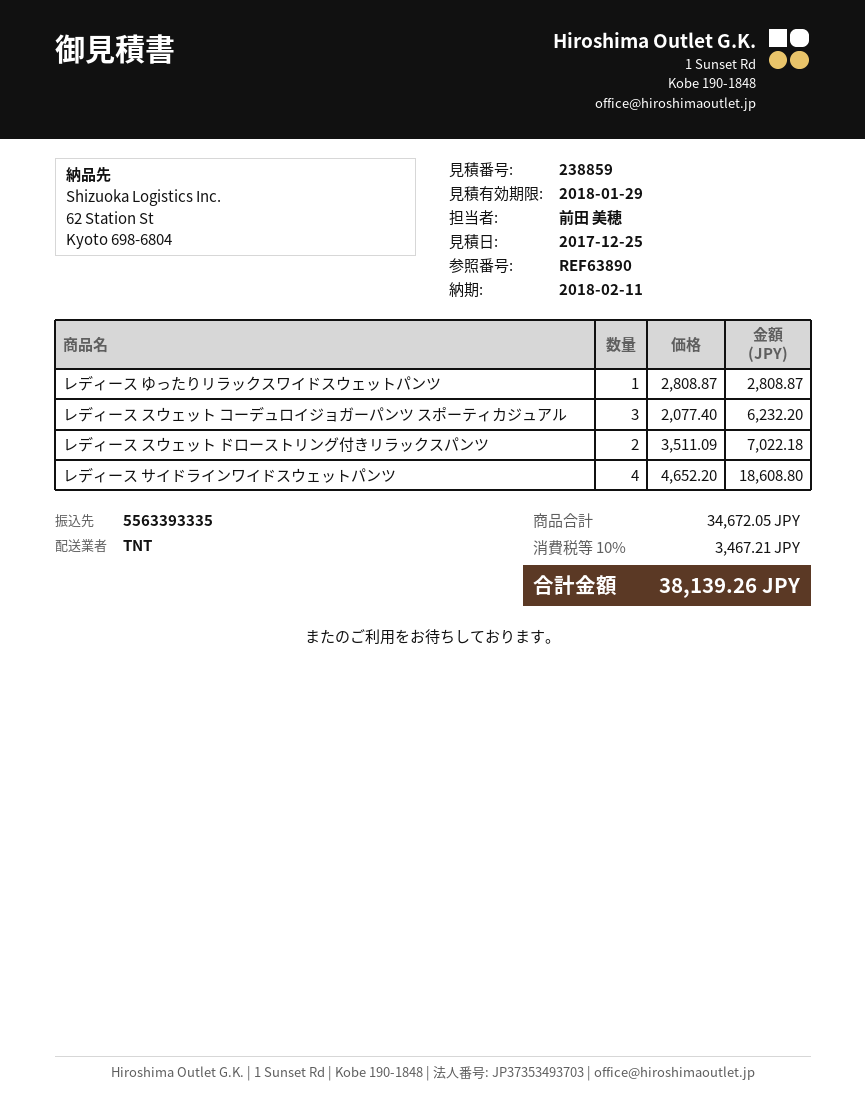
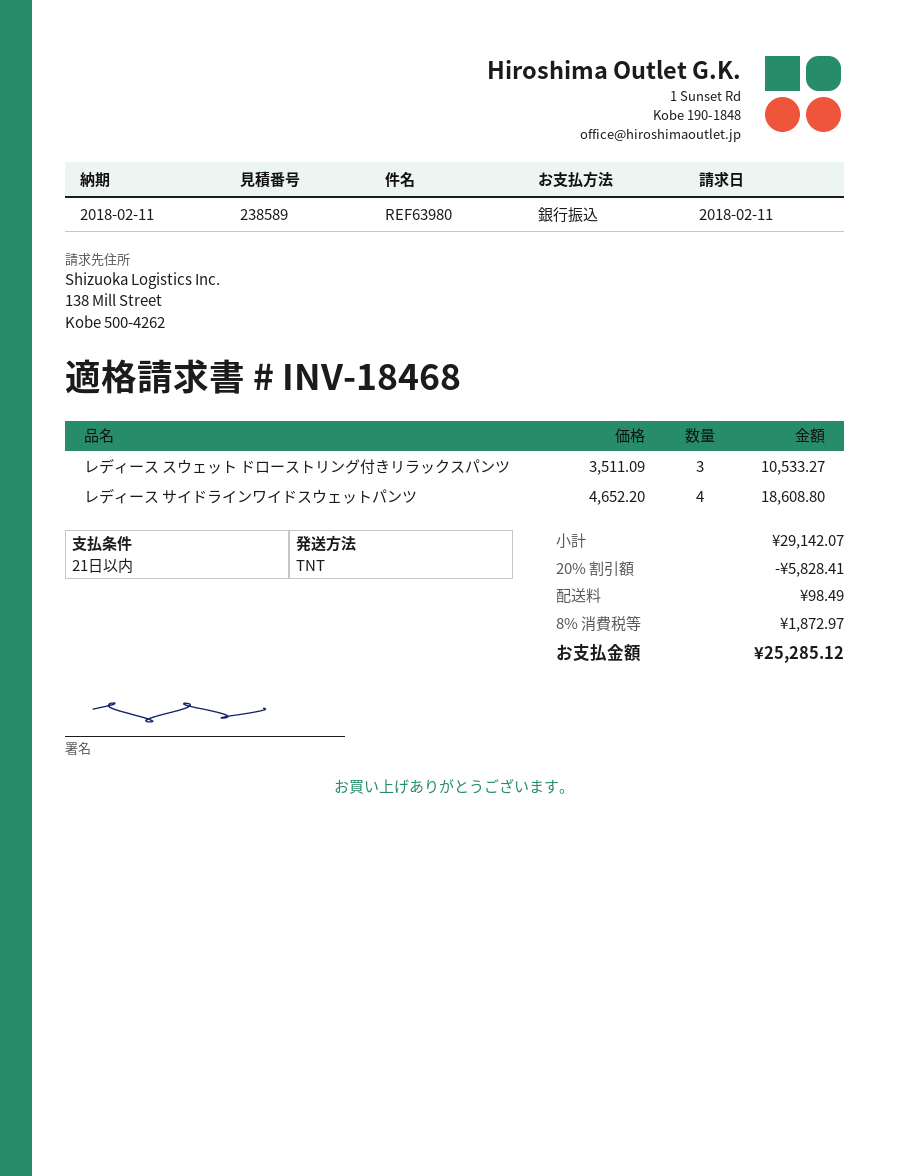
quote number: 238859 -> 238589
reference: REF63890 -> REF63980
レディース ゆったりリラックスワイドスウェットパンツ: 1 x 2808.87 = 2808.87 -> none
レディース スウェット コーデュロイジョガーパンツ スポーティカジュアル: 3 x 2077.40 = 6232.20 -> none
レディース スウェット ドローストリング付きリラックスパンツ: 2 x 3511.09 = 7022.18 -> 3 x 3511.09 = 10533.27
subtotal: 34672.05 -> 29142.07
discount: none -> 20% = 5828.41
shipping: none -> 98.49
tax: 10% = 3467.21 -> 8% = 1872.97
total: 38139.26 -> 25285.12

